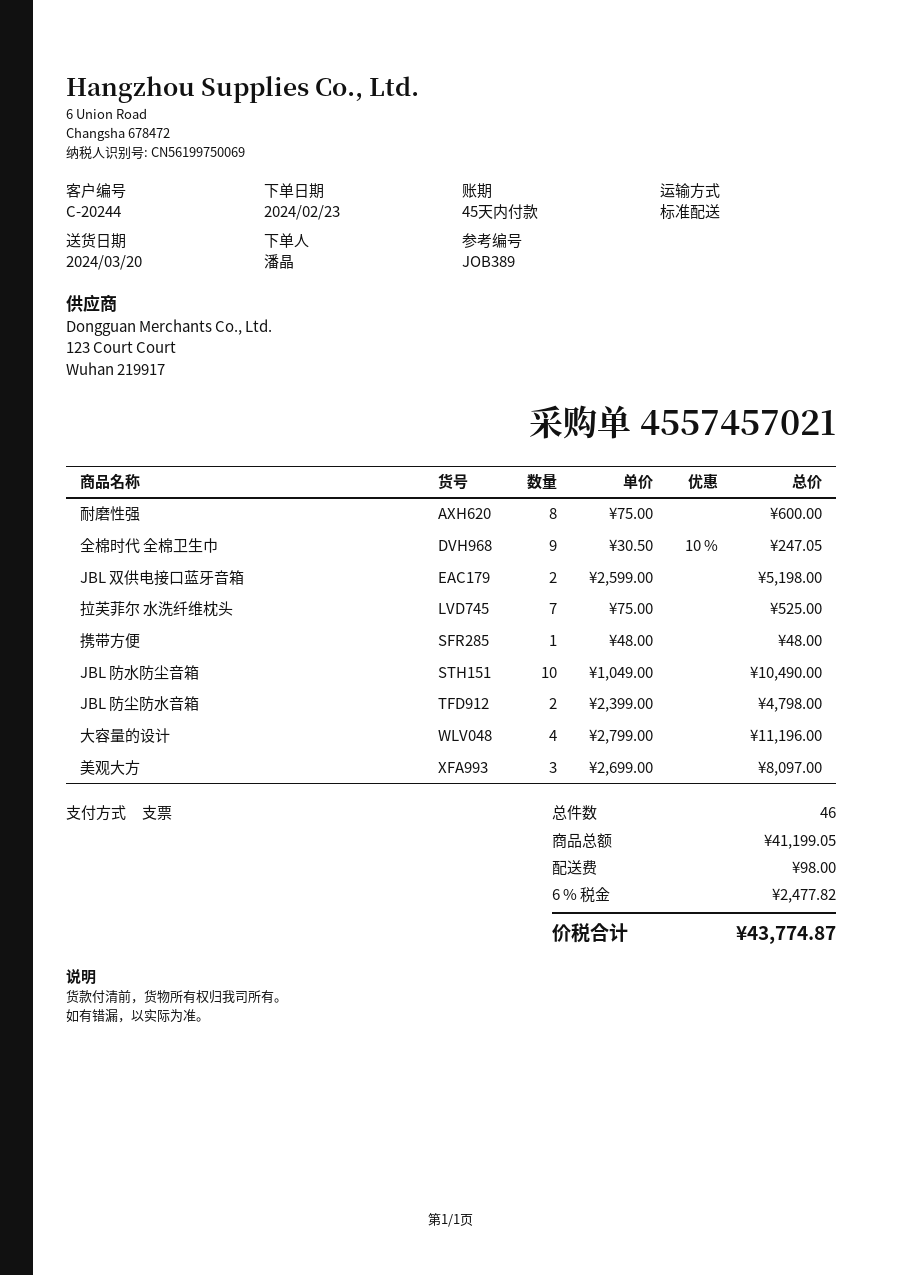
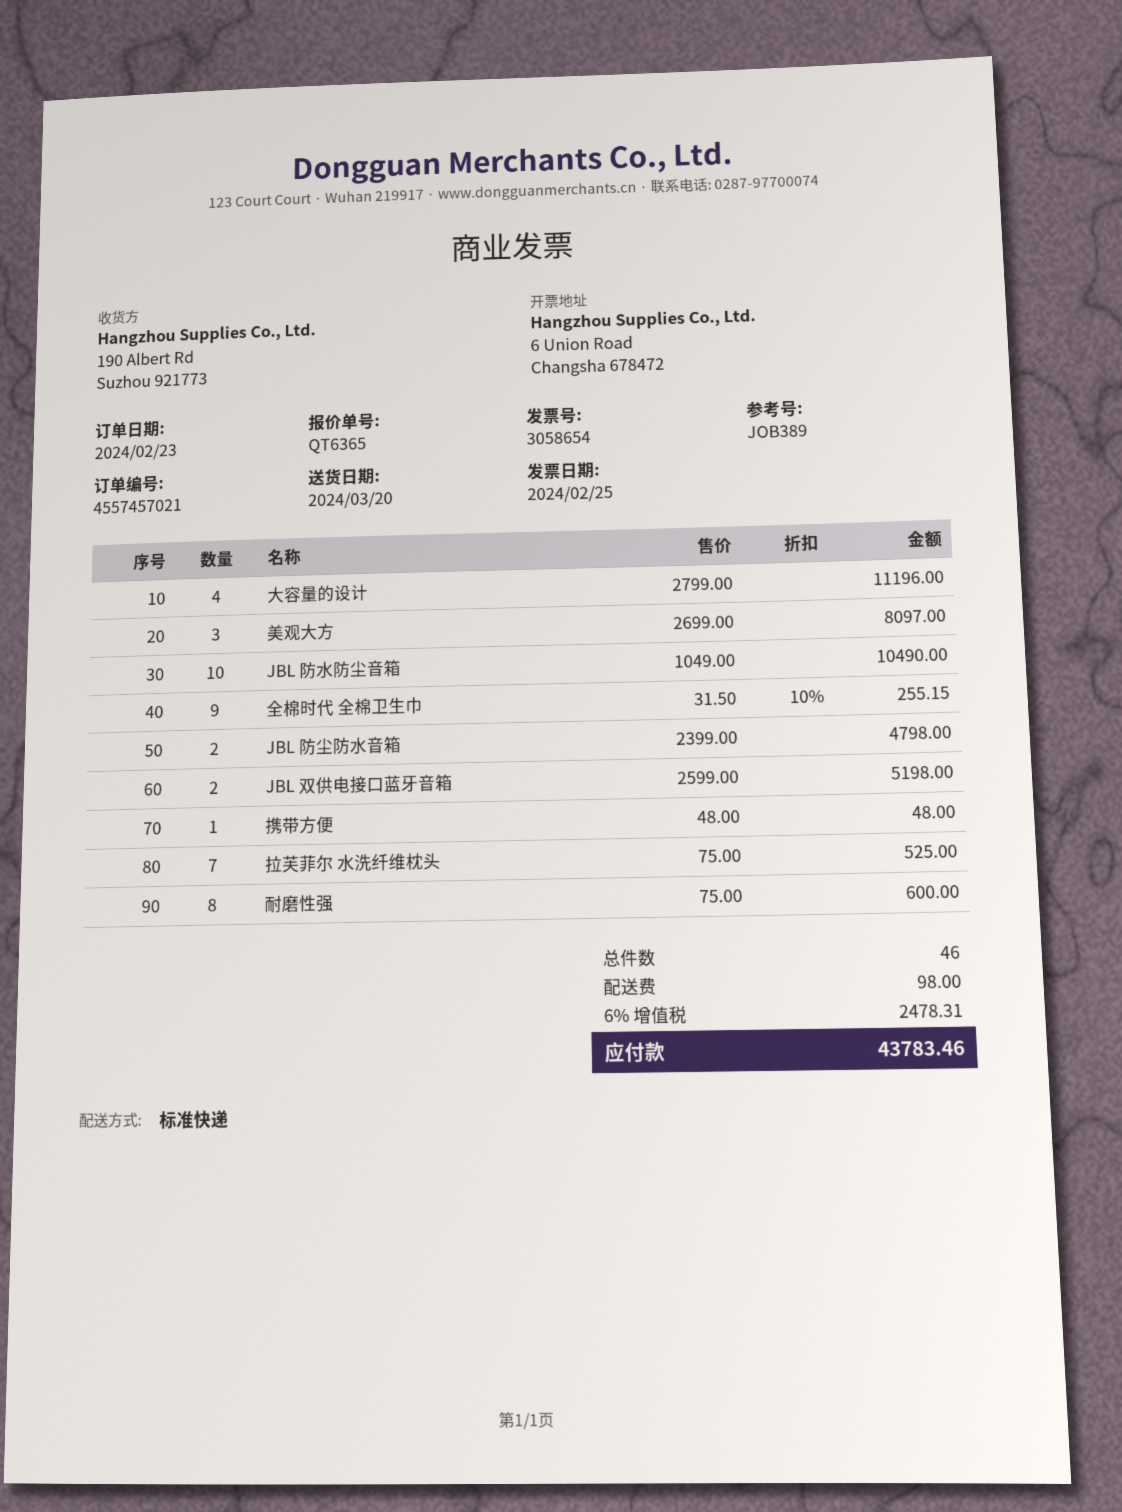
全棉时代 全棉卫生巾: 9 x 30.50 - 10% = 247.05 -> 9 x 31.50 - 10% = 255.15
tax: 6% = 2477.82 -> 6% = 2478.31
total: 43774.87 -> 43783.46

